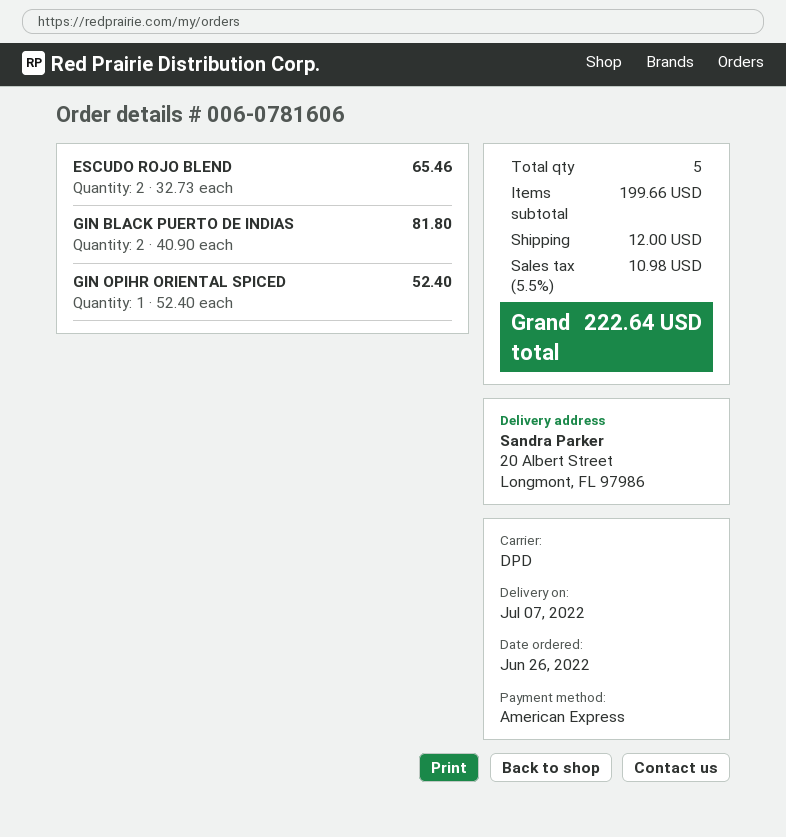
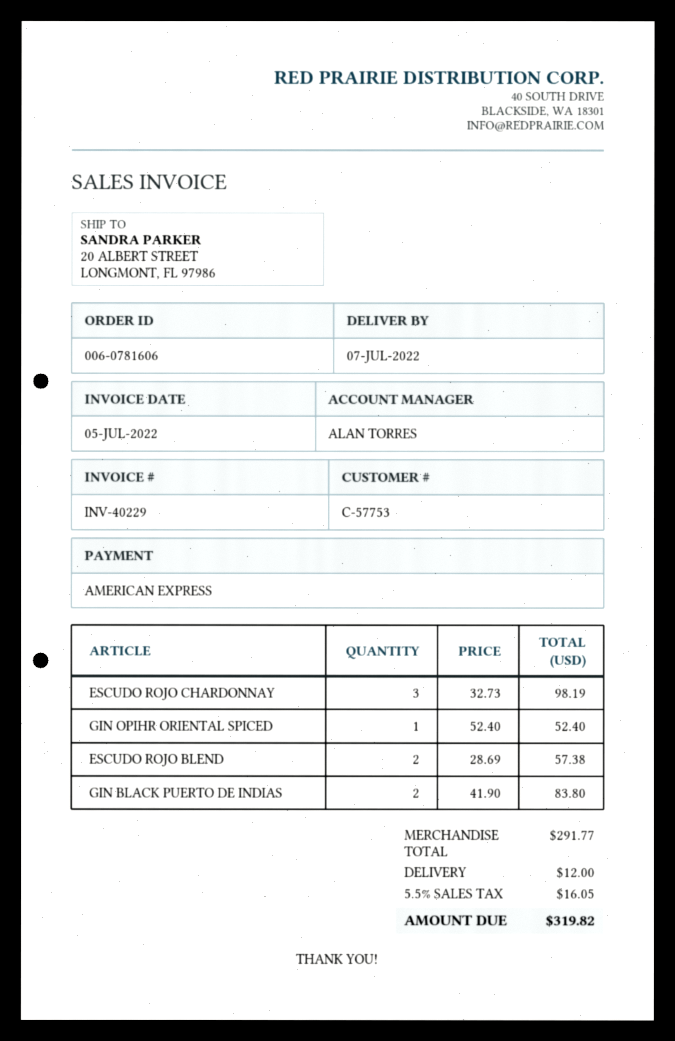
ESCUDO ROJO BLEND: 2 x 32.73 = 65.46 -> 2 x 28.69 = 57.38
GIN BLACK PUERTO DE INDIAS: 2 x 40.90 = 81.80 -> 2 x 41.90 = 83.80
ESCUDO ROJO CHARDONNAY: none -> 3 x 32.73 = 98.19
subtotal: 199.66 -> 291.77
tax: 5.5% = 10.98 -> 5.5% = 16.05
total: 222.64 -> 319.82

